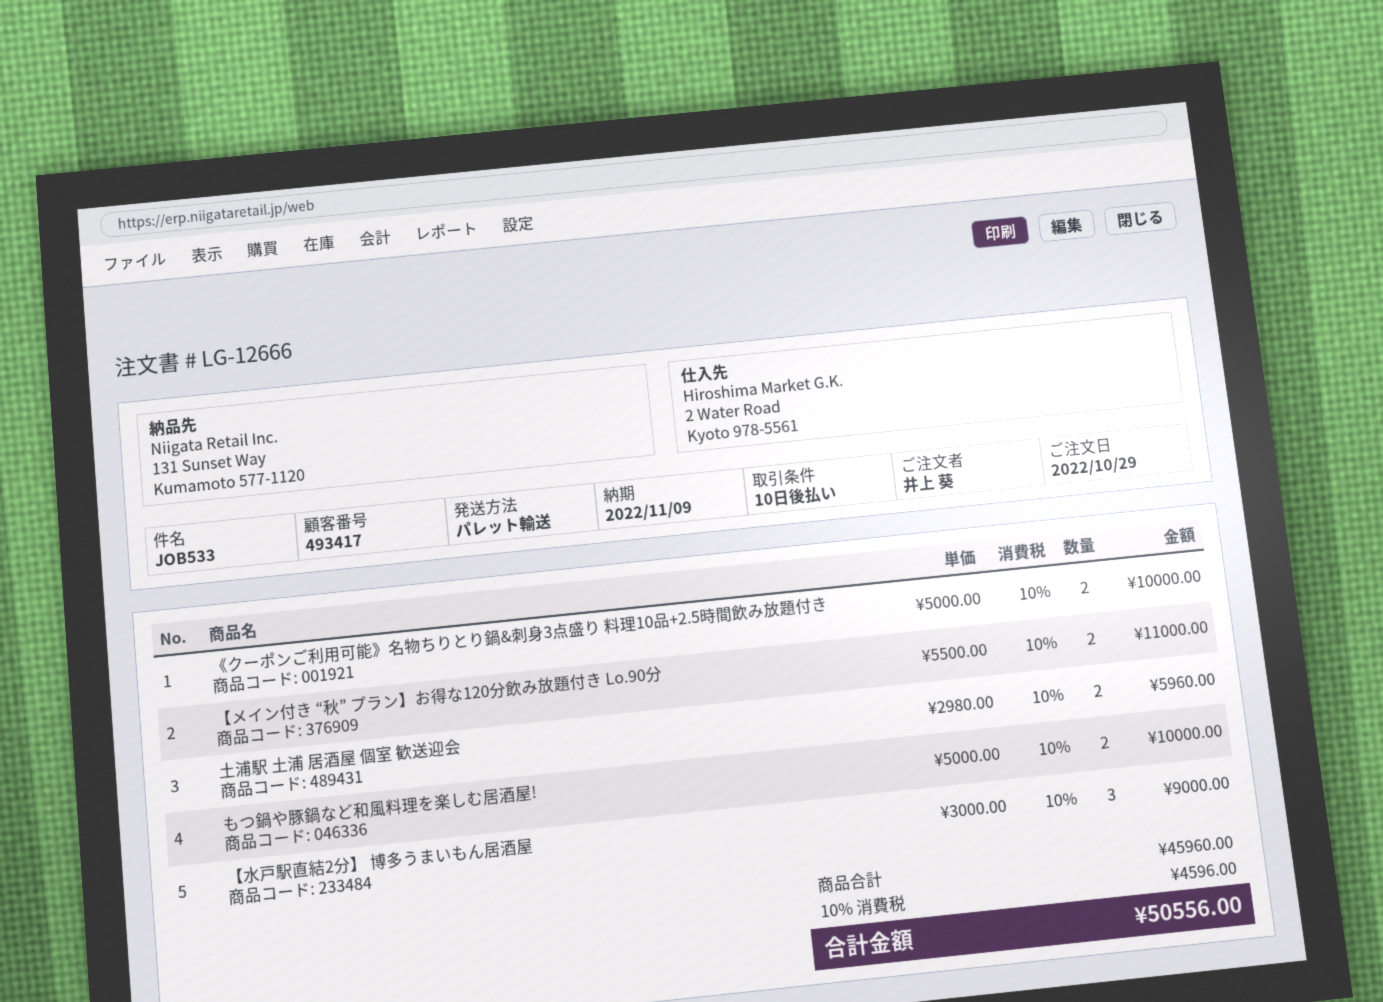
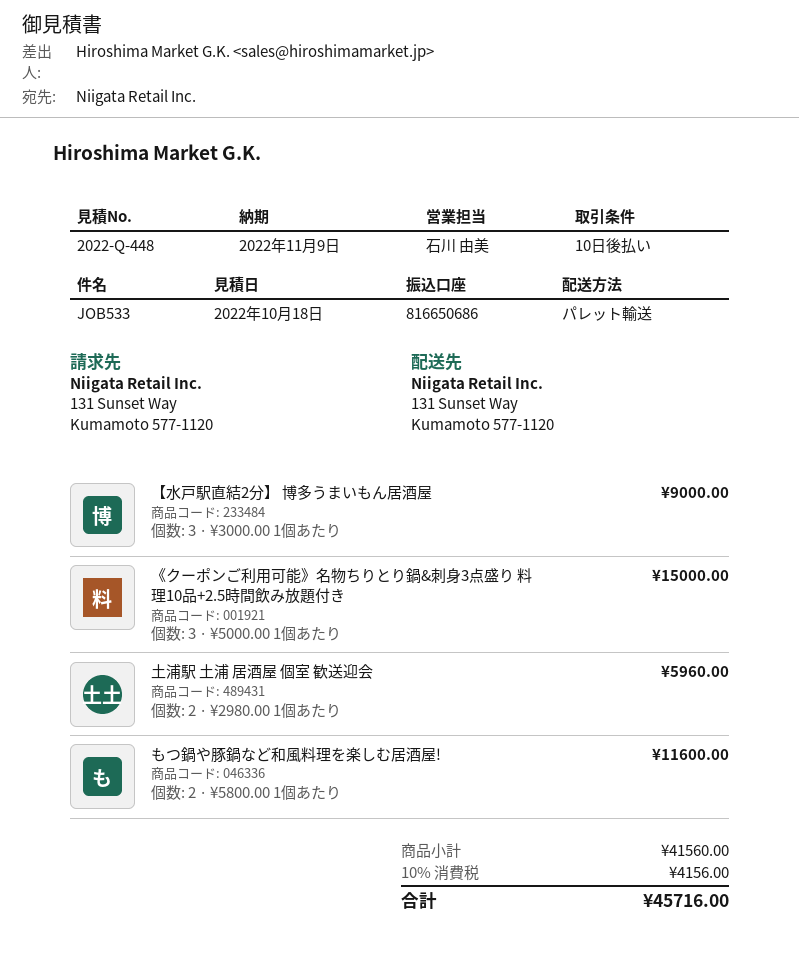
《クーポンご利用可能》名物ちりとり鍋&刺身3点盛り 料理10品+2.5時間飲み放題付き: 2 x 5000.00 = 10000.00 -> 3 x 5000.00 = 15000.00
【メイン付き “秋” プラン】お得な120分飲み放題付き Lo.90分: 2 x 5500.00 = 11000.00 -> none
もつ鍋や豚鍋など和風料理を楽しむ居酒屋!: 2 x 5000.00 = 10000.00 -> 2 x 5800.00 = 11600.00
subtotal: 45960.00 -> 41560.00
tax: 10% = 4596.00 -> 10% = 4156.00
total: 50556.00 -> 45716.00

